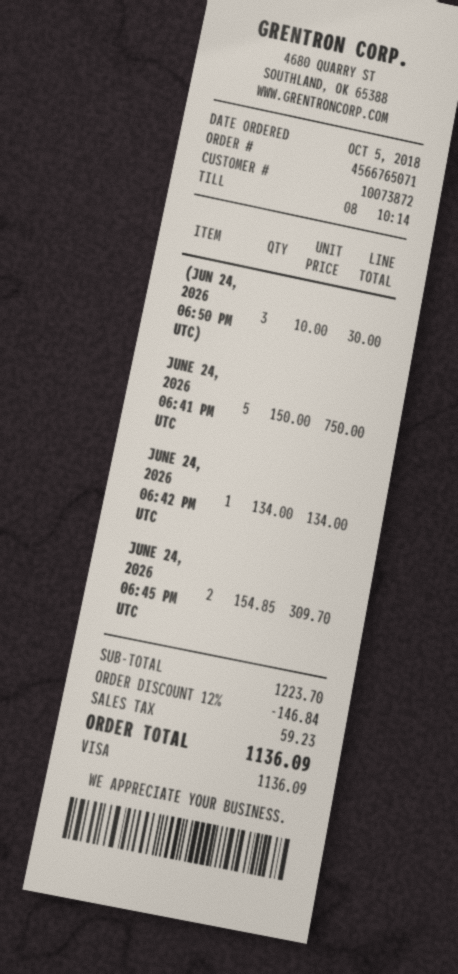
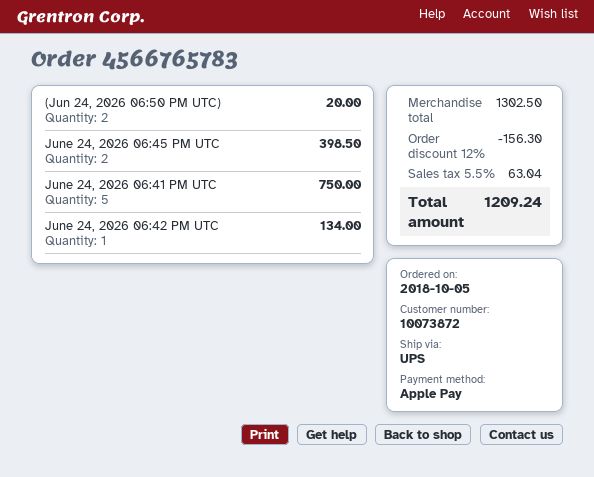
order number: 4566765071 -> 4566765783
payment method: Visa -> Apple Pay
(JUN 24, 2026 06:50 PM UTC): 3 for 30.00 -> 2 for 20.00
JUNE 24, 2026 06:45 PM UTC: 2 for 309.70 -> 2 for 398.50
subtotal: 1223.70 -> 1302.50
discount: 12% = 146.84 -> 12% = 156.30
tax: 59.23 -> 63.04
total: 1136.09 -> 1209.24

